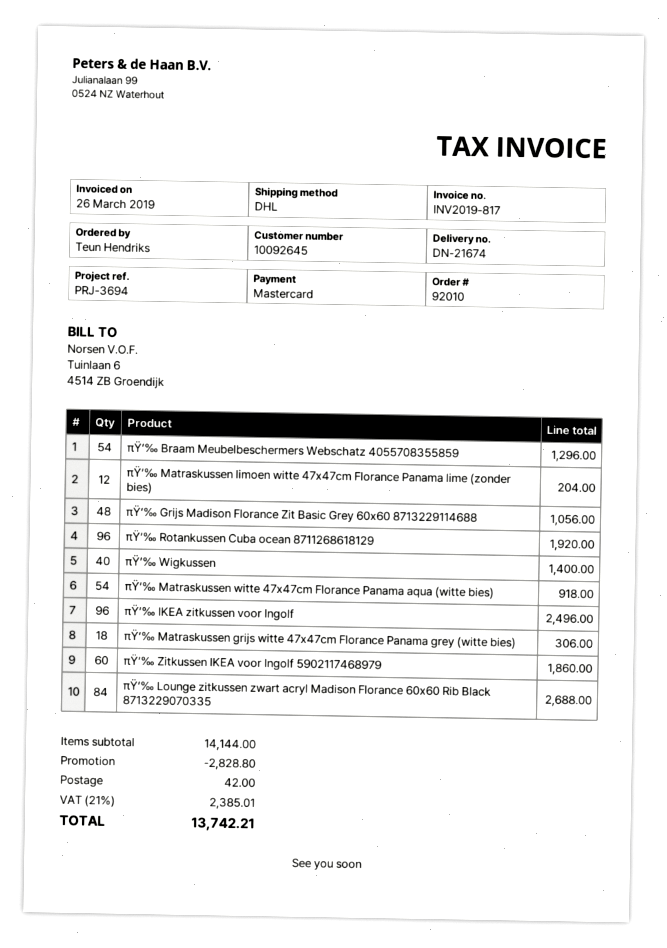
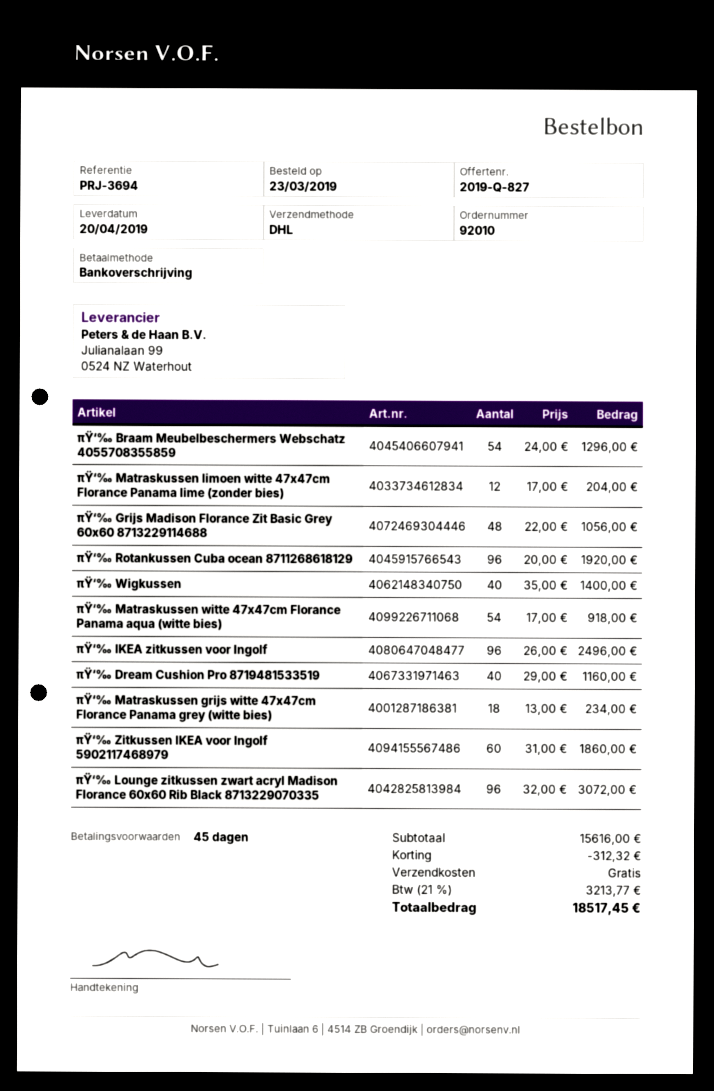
payment method: Mastercard -> bank transfer
πŸ‘‰ Matraskussen grijs witte 47x47cm Florance Panama grey (witte bies): 18 for 306.00 -> 18 for 234.00
πŸ‘‰ Lounge zitkussen zwart acryl Madison Florance 60x60 Rib Black 8713229070335: 84 for 2688.00 -> 96 for 3072.00
πŸ‘‰ Dream Cushion Pro 8719481533519: none -> 40 for 1160.00
subtotal: 14144.00 -> 15616.00
discount: 2828.80 -> 312.32
shipping: 42.00 -> 0.00
tax: 21% = 2385.01 -> 21% = 3213.77
total: 13742.21 -> 18517.45

